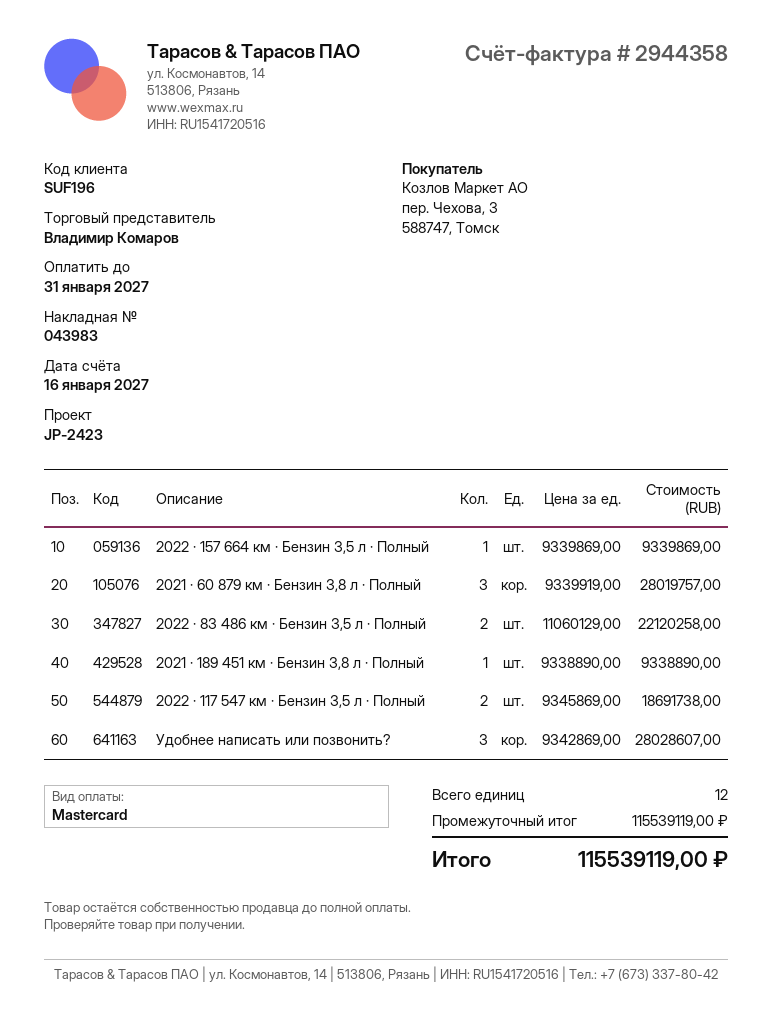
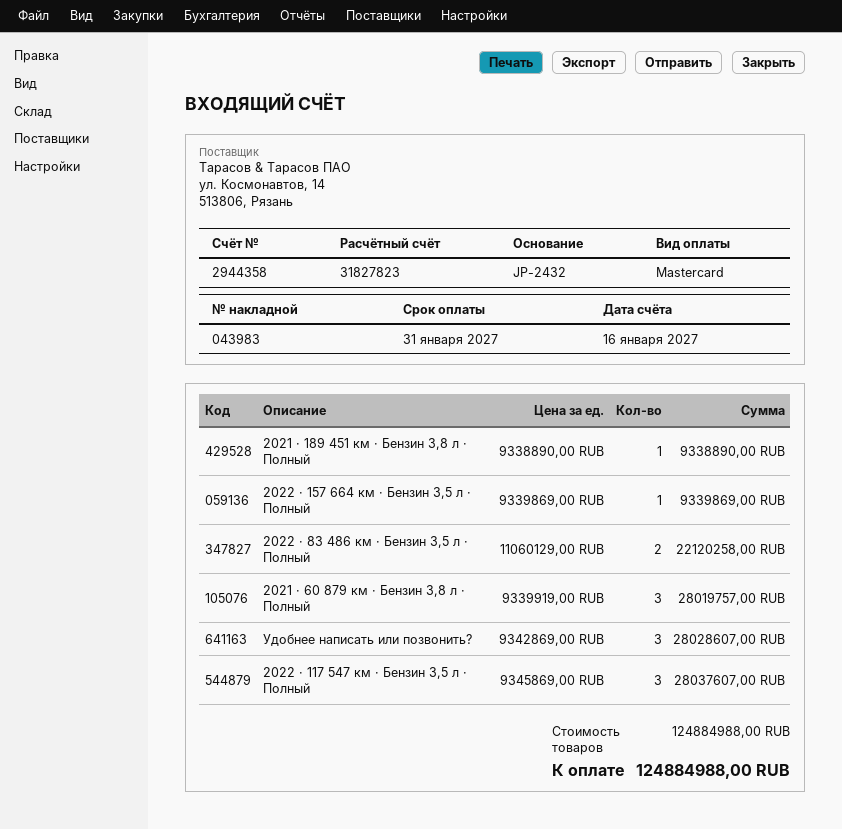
reference: JP-2423 -> JP-2432
2022 · 117 547 км · Бензин 3,5 л · Полный: 2 x 9345869.00 = 18691738.00 -> 3 x 9345869.00 = 28037607.00
subtotal: 115539119.00 -> 124884988.00
total: 115539119.00 -> 124884988.00

